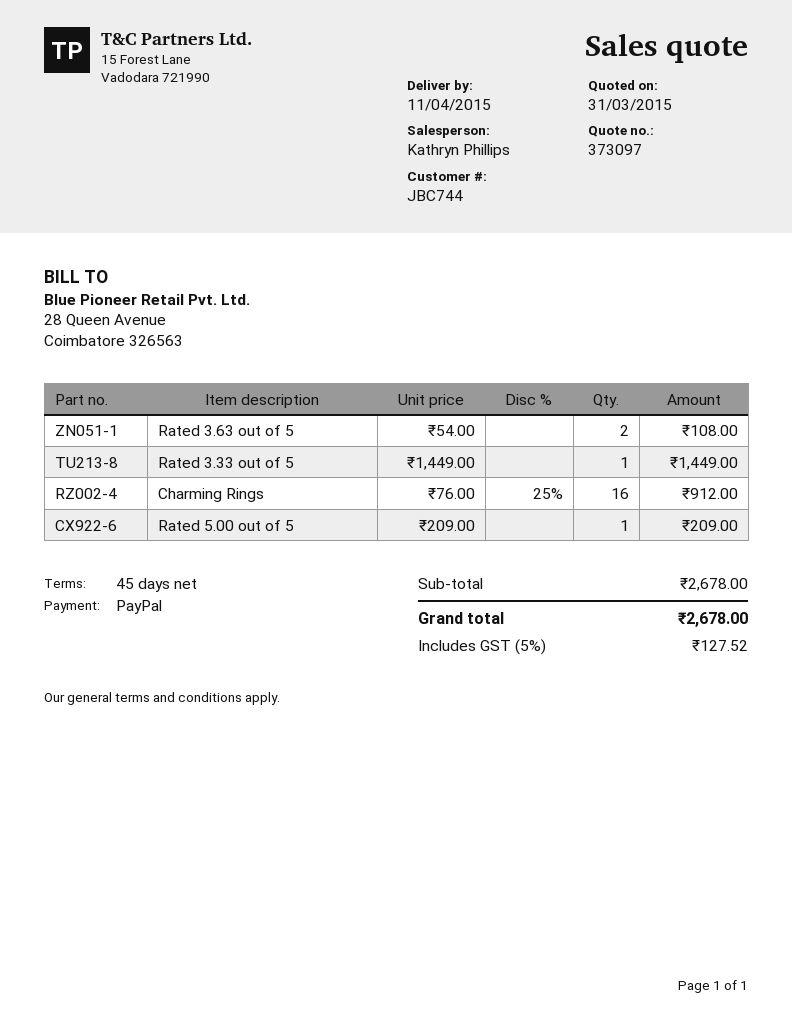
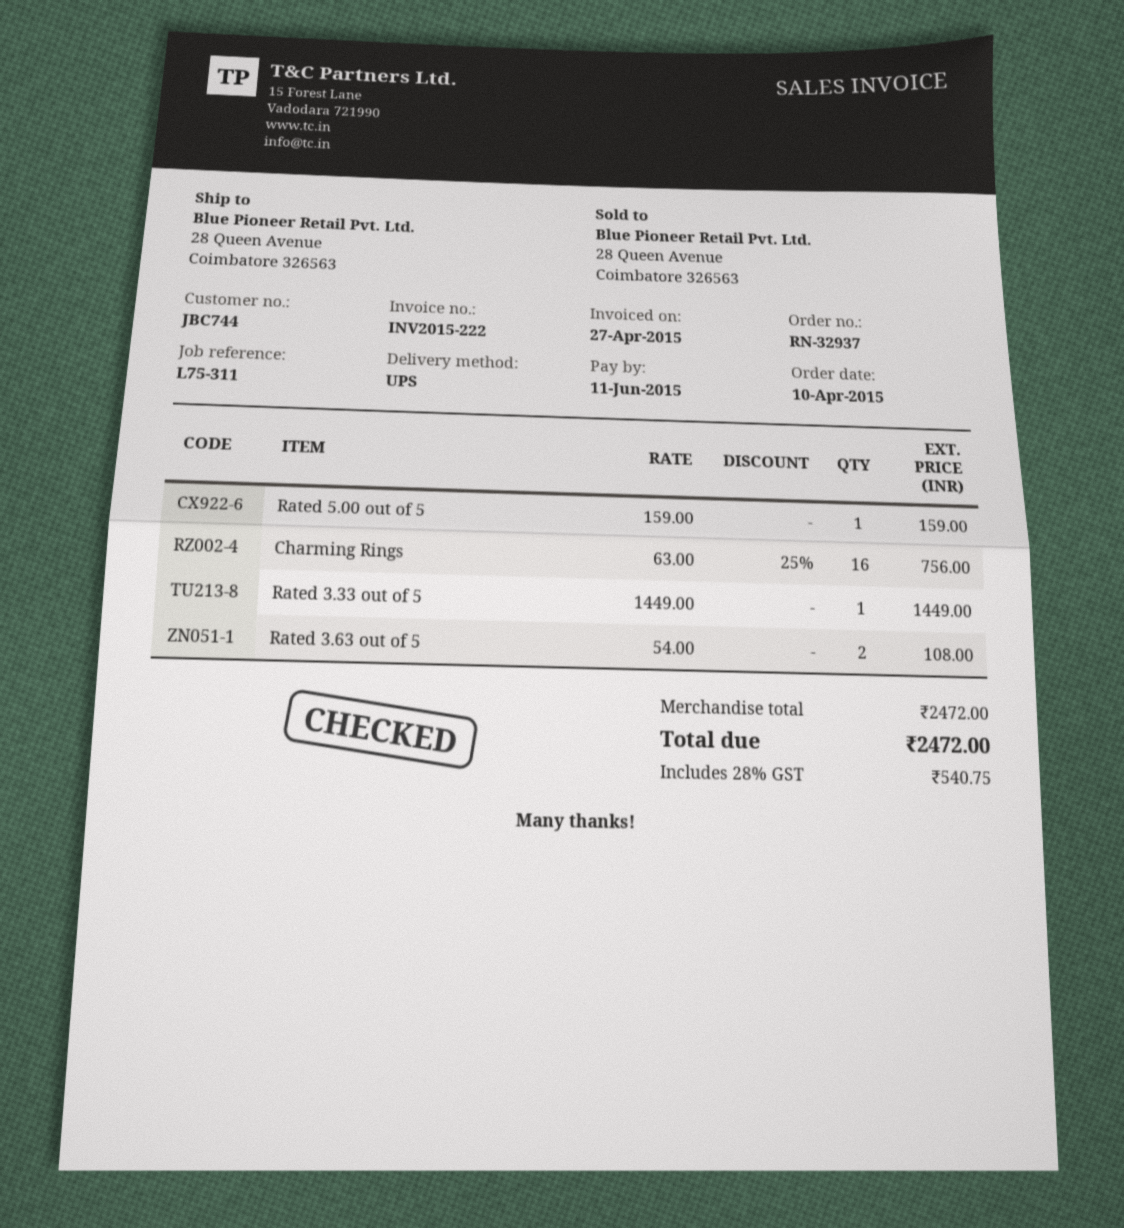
Charming Rings: 16 x 76.00 - 25% = 912.00 -> 16 x 63.00 - 25% = 756.00
Rated 5.00 out of 5: 1 x 209.00 = 209.00 -> 1 x 159.00 = 159.00
subtotal: 2678.00 -> 2472.00
tax: 5% = 127.52 -> 28% = 540.75
total: 2678.00 -> 2472.00

